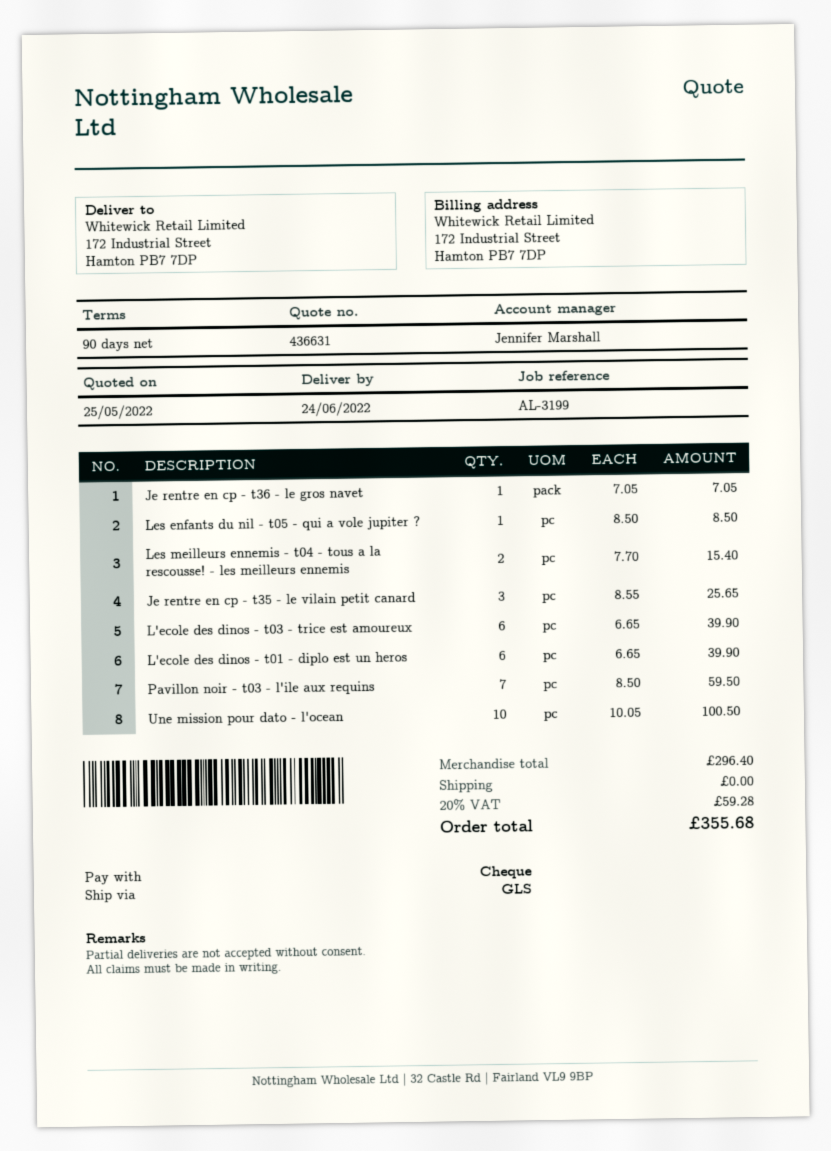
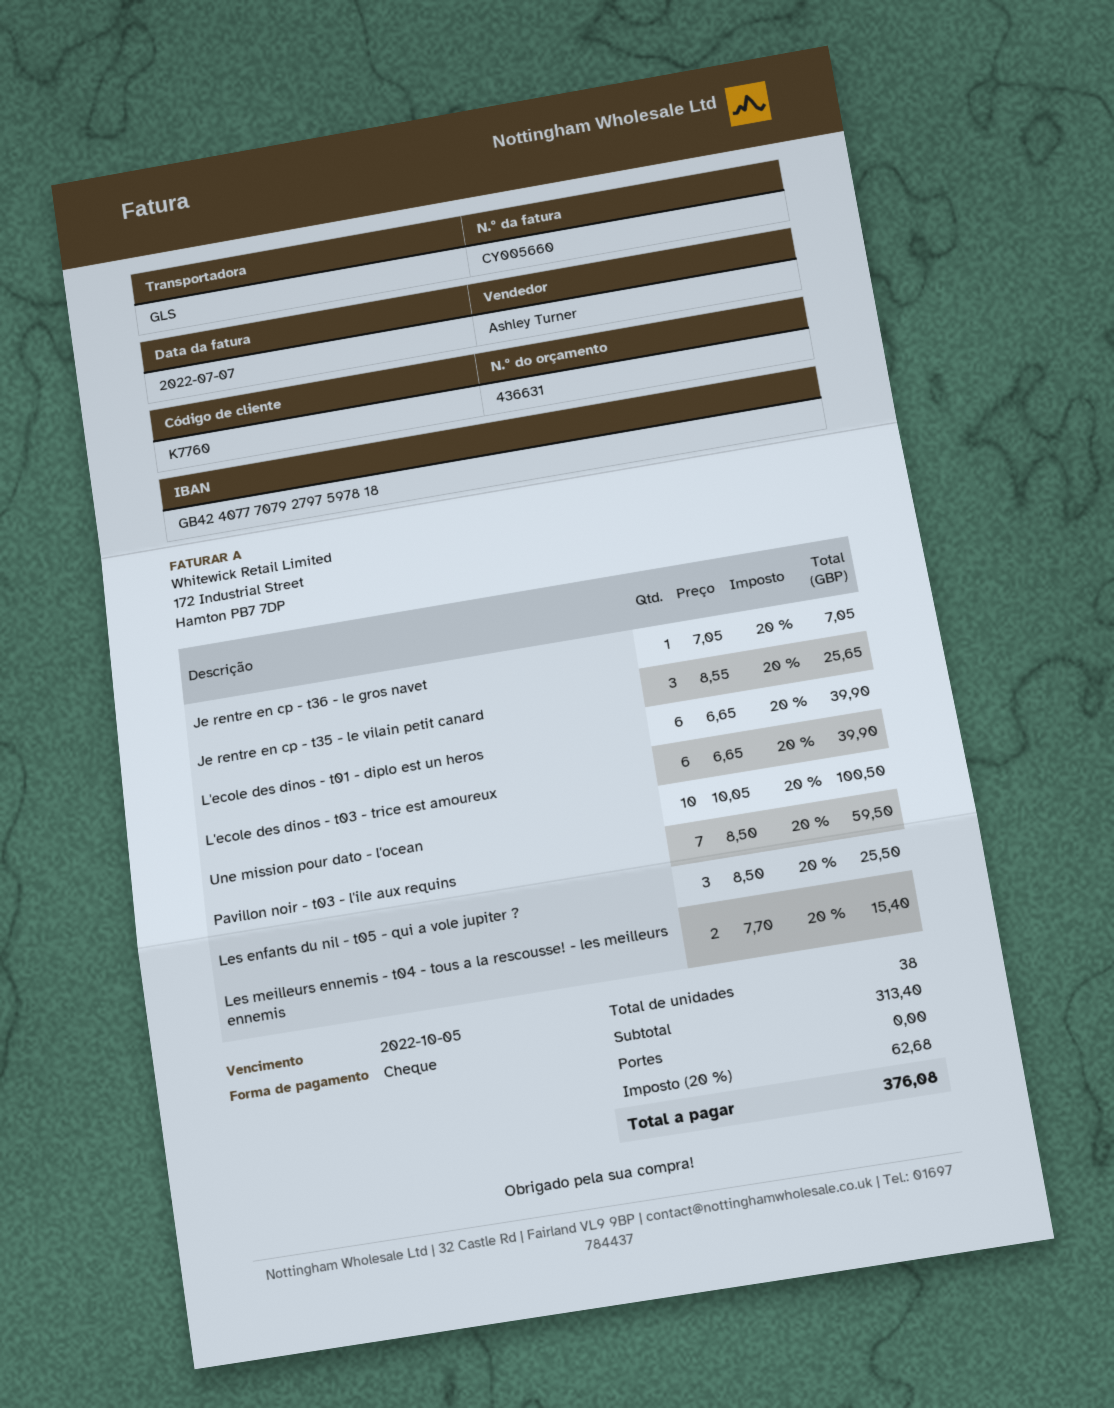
sales rep: Jennifer Marshall -> Ashley Turner
Les enfants du nil - t05 - qui a vole jupiter ?: 1 x 8.50 = 8.50 -> 3 x 8.50 = 25.50
subtotal: 296.40 -> 313.40
tax: 20% = 59.28 -> 20% = 62.68
total: 355.68 -> 376.08

